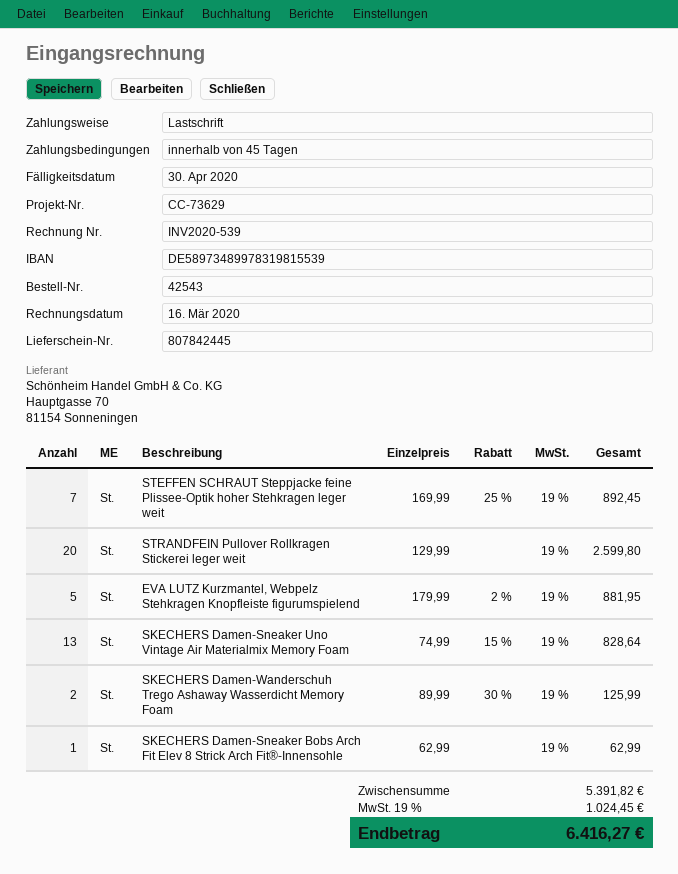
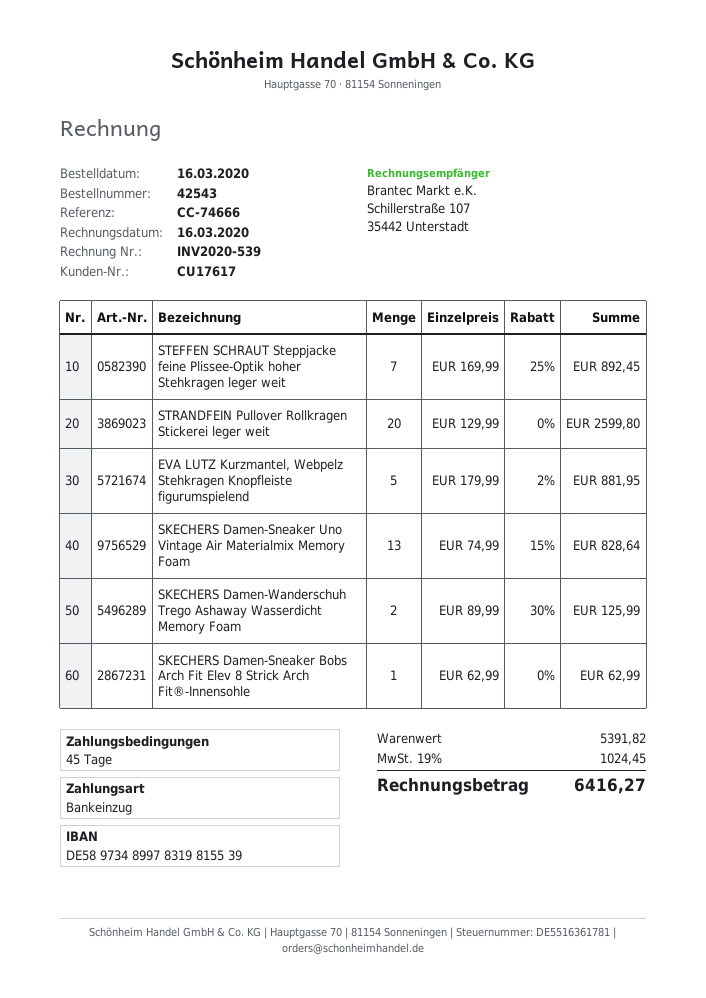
reference: CC-73629 -> CC-74666

